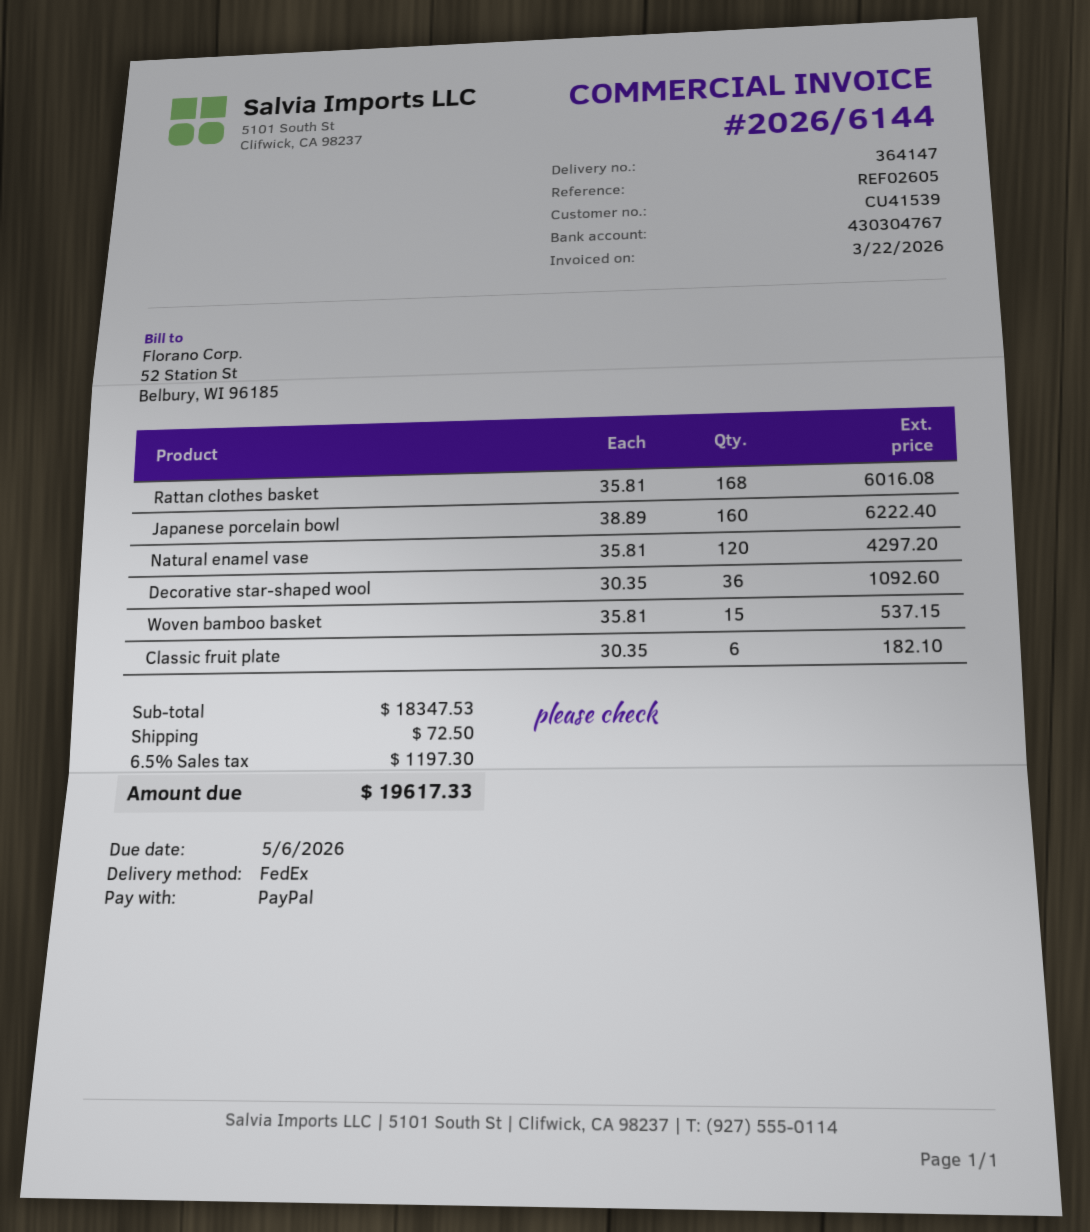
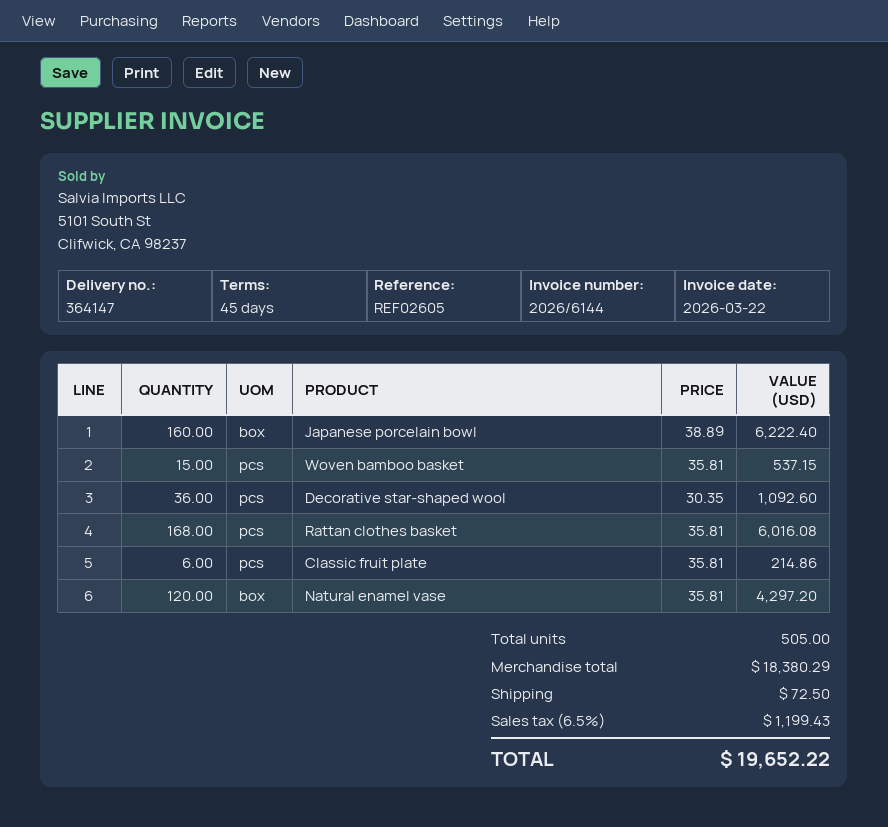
Classic fruit plate: 6 x 30.35 = 182.10 -> 6 x 35.81 = 214.86
subtotal: 18347.53 -> 18380.29
tax: 6.5% = 1197.30 -> 6.5% = 1199.43
total: 19617.33 -> 19652.22

